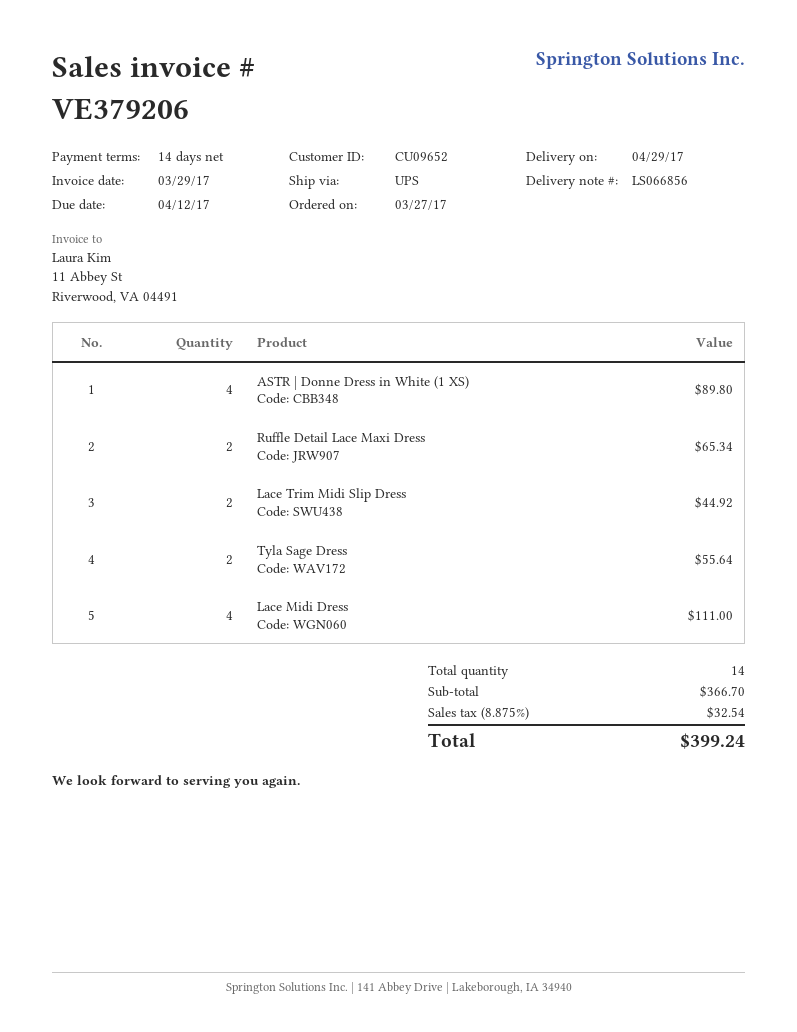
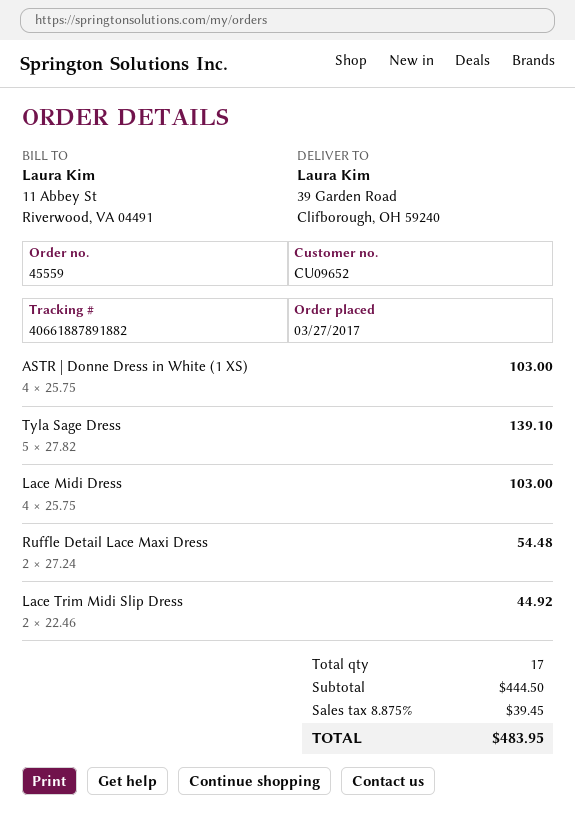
ASTR | Donne Dress in White (1 XS): 4 for 89.80 -> 4 for 103.00
Ruffle Detail Lace Maxi Dress: 2 for 65.34 -> 2 for 54.48
Tyla Sage Dress: 2 for 55.64 -> 5 for 139.10
Lace Midi Dress: 4 for 111.00 -> 4 for 103.00
total quantity: 14 -> 17
subtotal: 366.70 -> 444.50
tax: 8.875% = 32.54 -> 8.875% = 39.45
total: 399.24 -> 483.95

